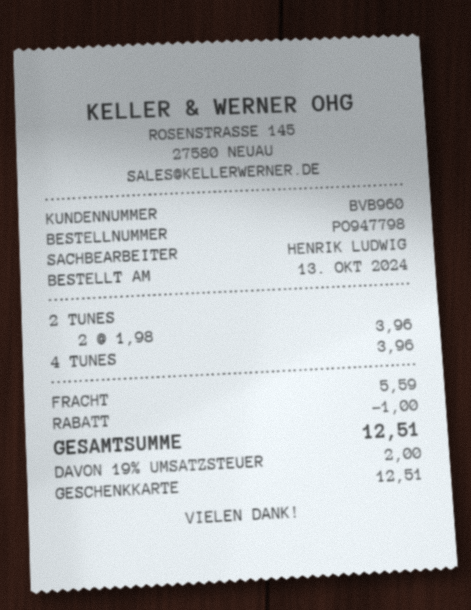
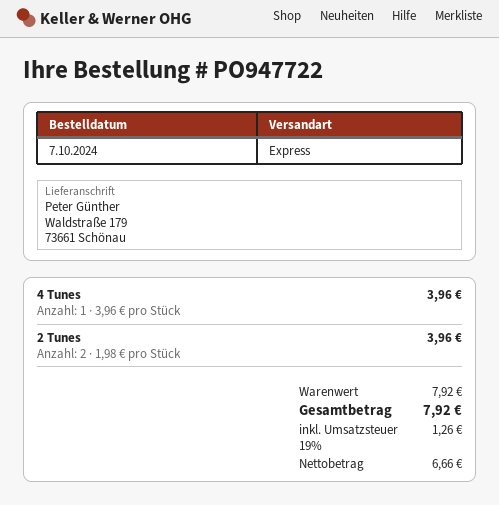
order number: PO947798 -> PO947722
order date: 2024-10-13 -> 2024-10-07
discount: 1.00 -> none
shipping: 5.59 -> none
tax: 19% = 2.00 -> 19% = 1.26
total: 12.51 -> 7.92

